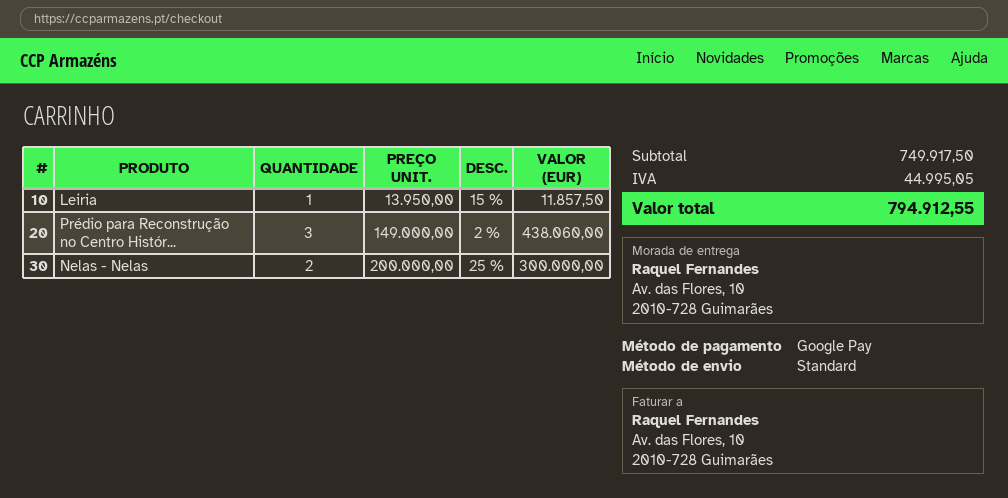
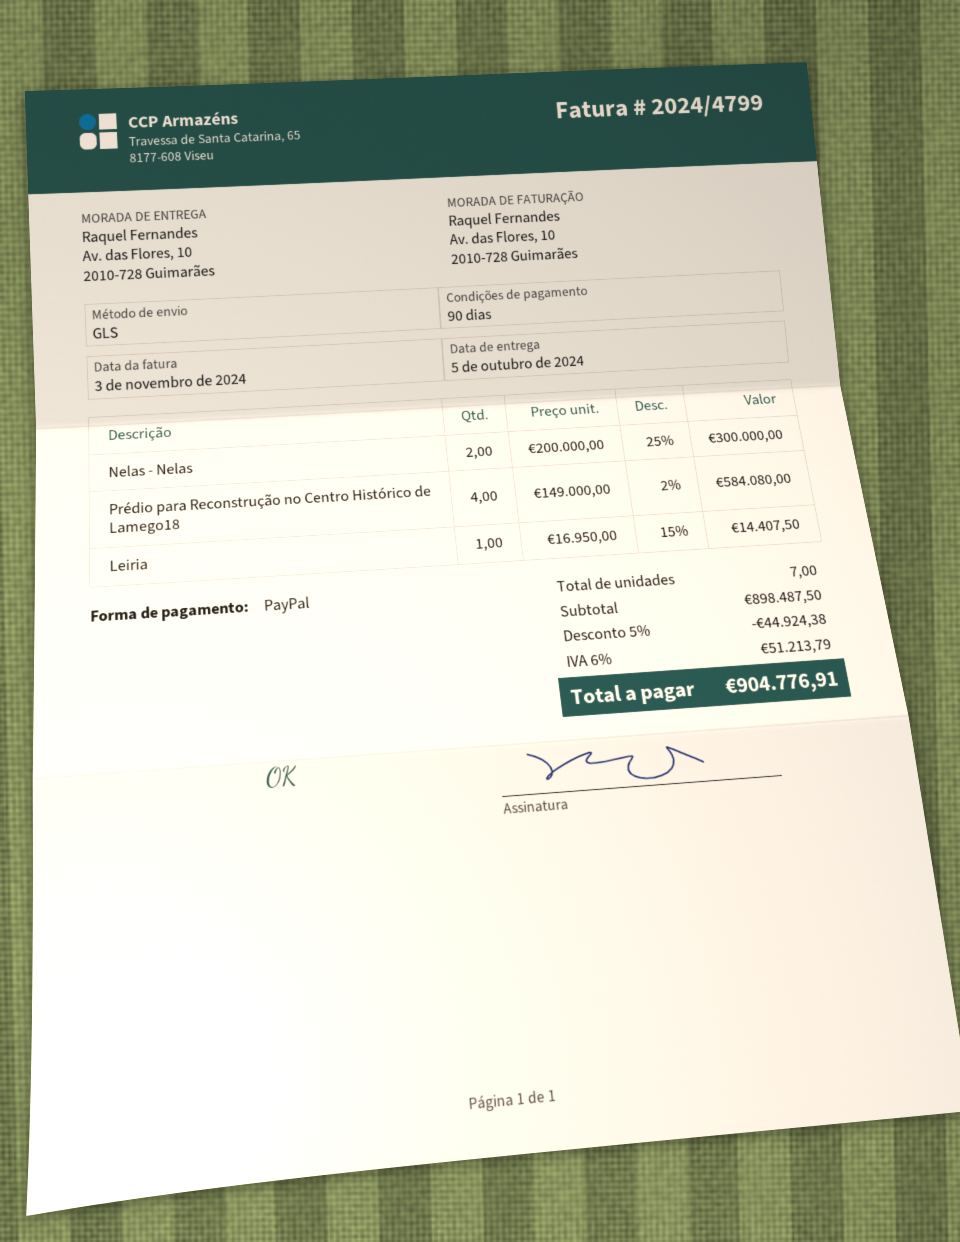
payment method: Google Pay -> PayPal
shipping method: standard -> GLS
Leiria: 1 x 13950.00 - 15% = 11857.50 -> 1 x 16950.00 - 15% = 14407.50
Prédio para Reconstrução no Centro Histór...: 3 x 149000.00 - 2% = 438060.00 -> 4 x 149000.00 - 2% = 584080.00
subtotal: 749917.50 -> 898487.50
discount: none -> 5% = 44924.38
tax: 44995.05 -> 51213.79
total: 794912.55 -> 904776.91

